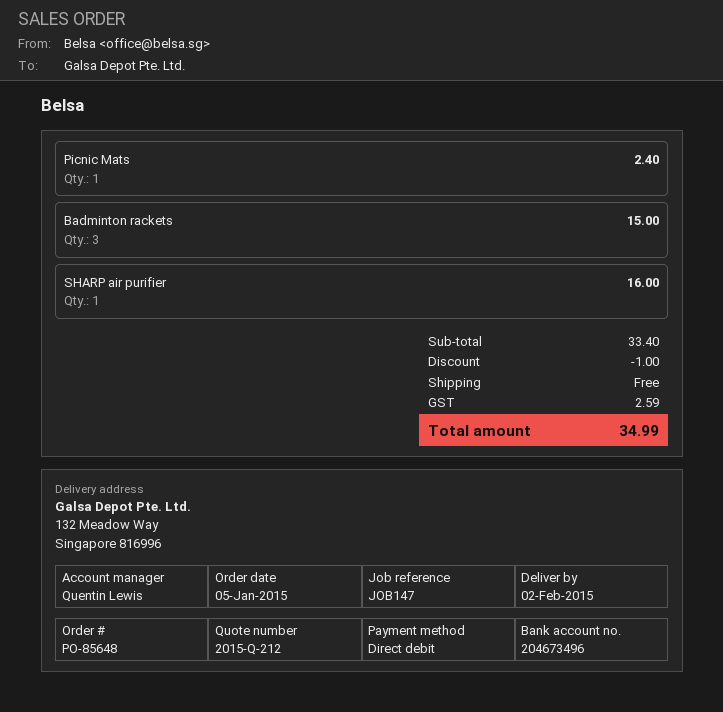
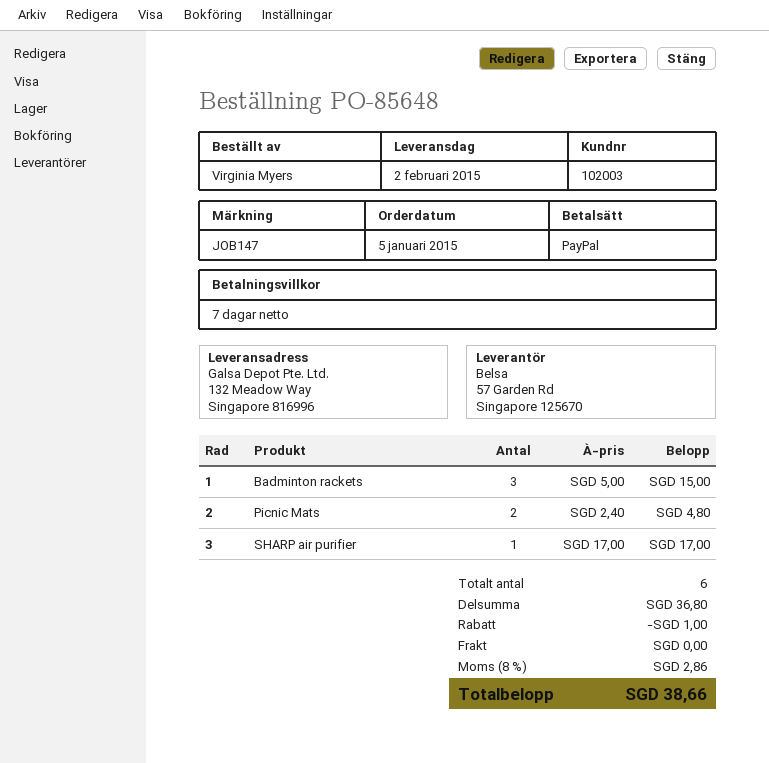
payment method: direct debit -> PayPal
Picnic Mats: 1 for 2.40 -> 2 for 4.80
SHARP air purifier: 1 for 16.00 -> 1 for 17.00
subtotal: 33.40 -> 36.80
tax: 2.59 -> 2.86
total: 34.99 -> 38.66

